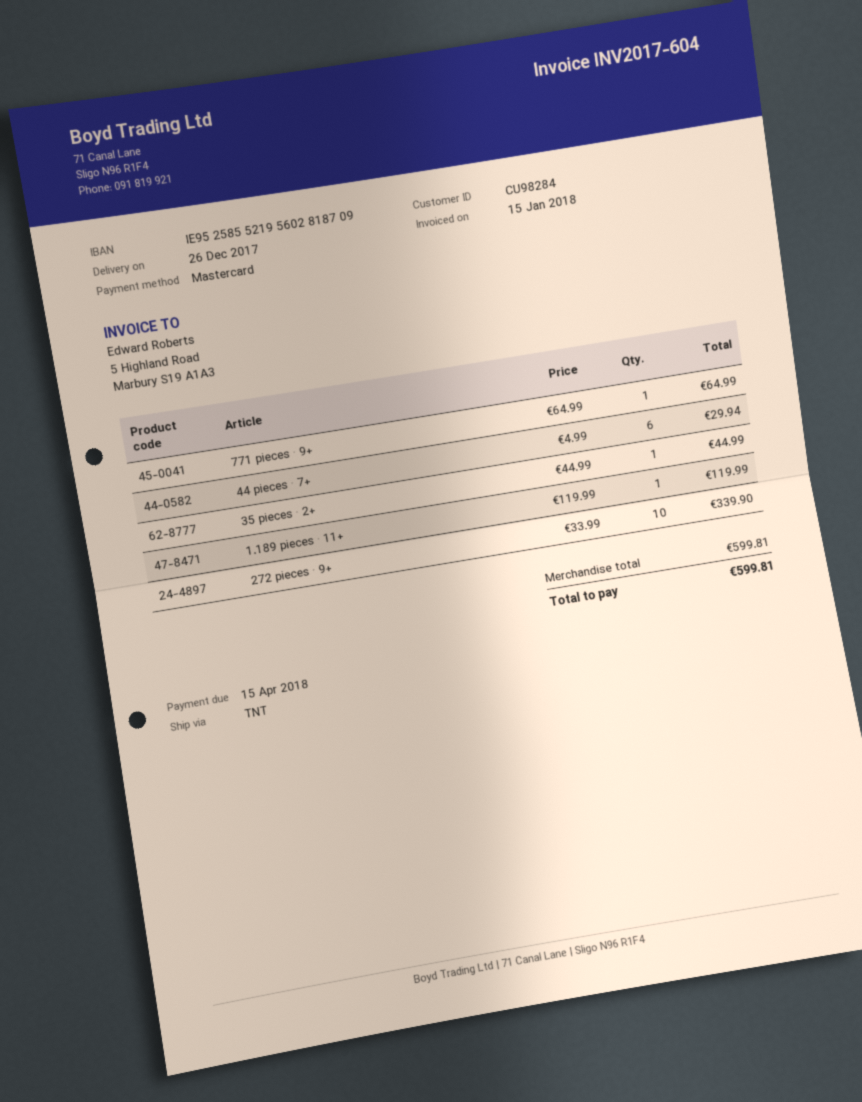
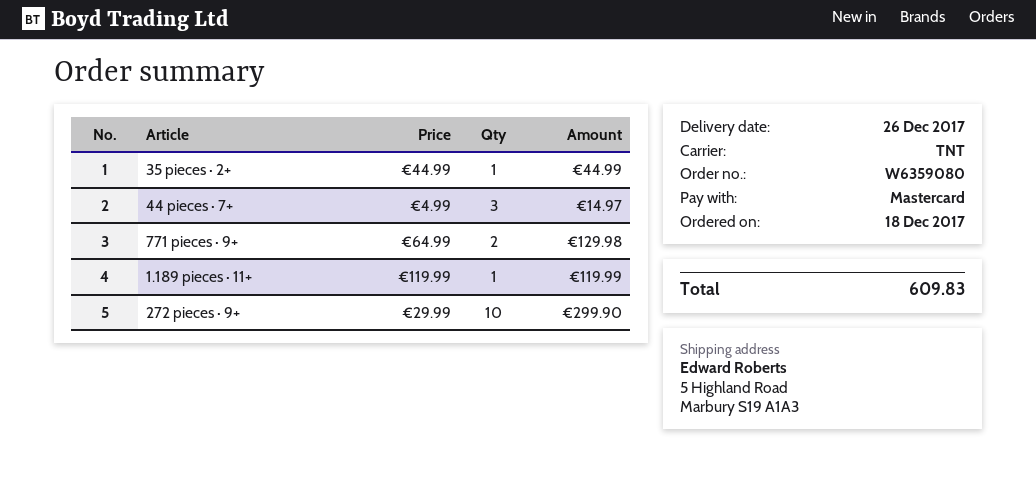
771 pieces · 9+: 1 x 64.99 = 64.99 -> 2 x 64.99 = 129.98
44 pieces · 7+: 6 x 4.99 = 29.94 -> 3 x 4.99 = 14.97
272 pieces · 9+: 10 x 33.99 = 339.90 -> 10 x 29.99 = 299.90
total: 599.81 -> 609.83

